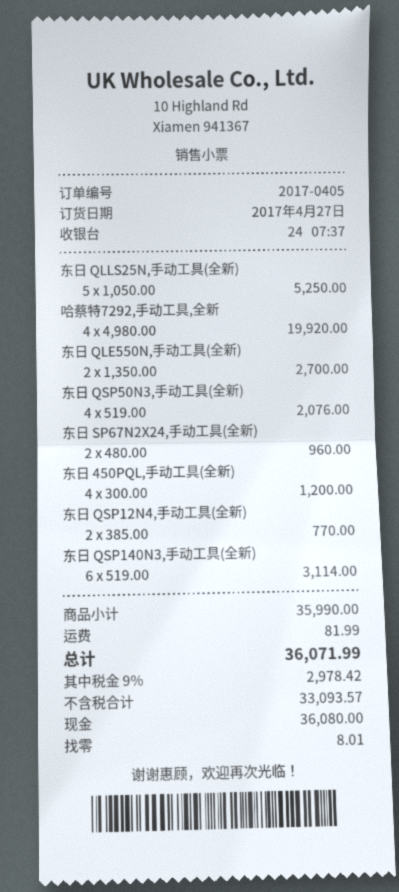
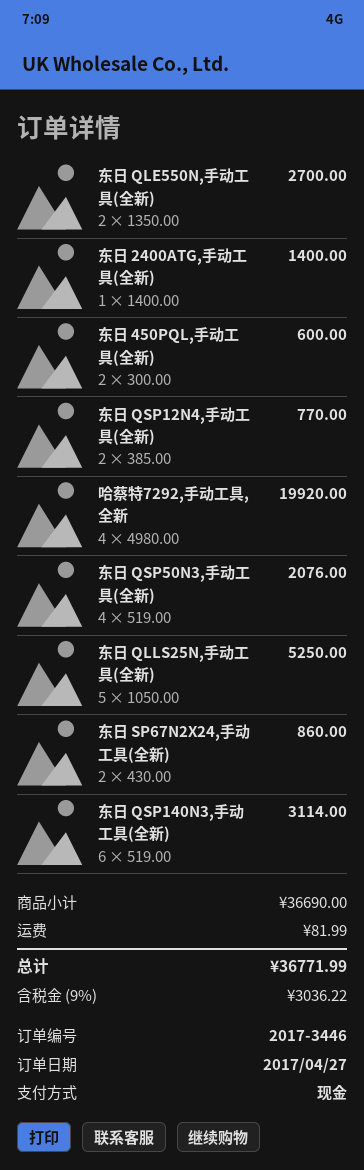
order number: 2017-0405 -> 2017-3446
东日 SP67N2X24,手动工具(全新): 2 x 480.00 = 960.00 -> 2 x 430.00 = 860.00
东日 450PQL,手动工具(全新): 4 x 300.00 = 1200.00 -> 2 x 300.00 = 600.00
东日 2400ATG,手动工具(全新): none -> 1 x 1400.00 = 1400.00
subtotal: 35990.00 -> 36690.00
tax: 9% = 2978.42 -> 9% = 3036.22
total: 36071.99 -> 36771.99

